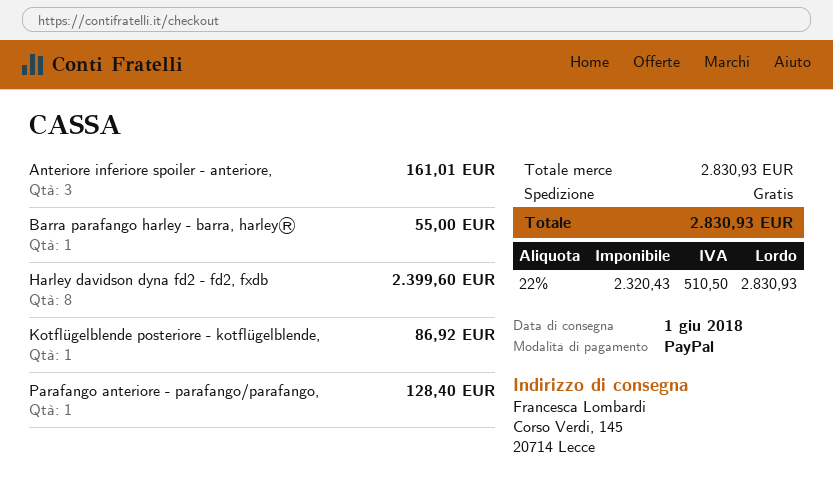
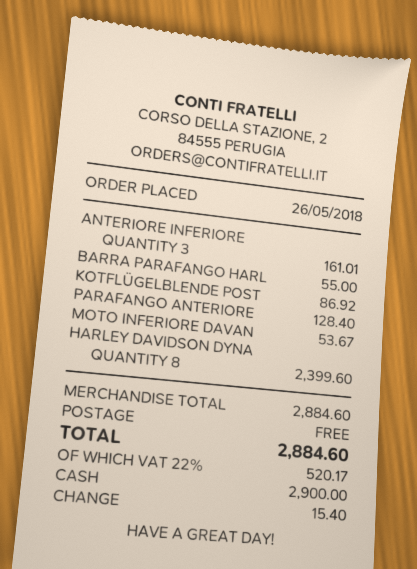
payment method: PayPal -> cash
MOTO INFERIORE DAVAN: none -> 1 for 53.67
subtotal: 2830.93 -> 2884.60
tax: 22% = 510.50 -> 22% = 520.17
total: 2830.93 -> 2884.60

